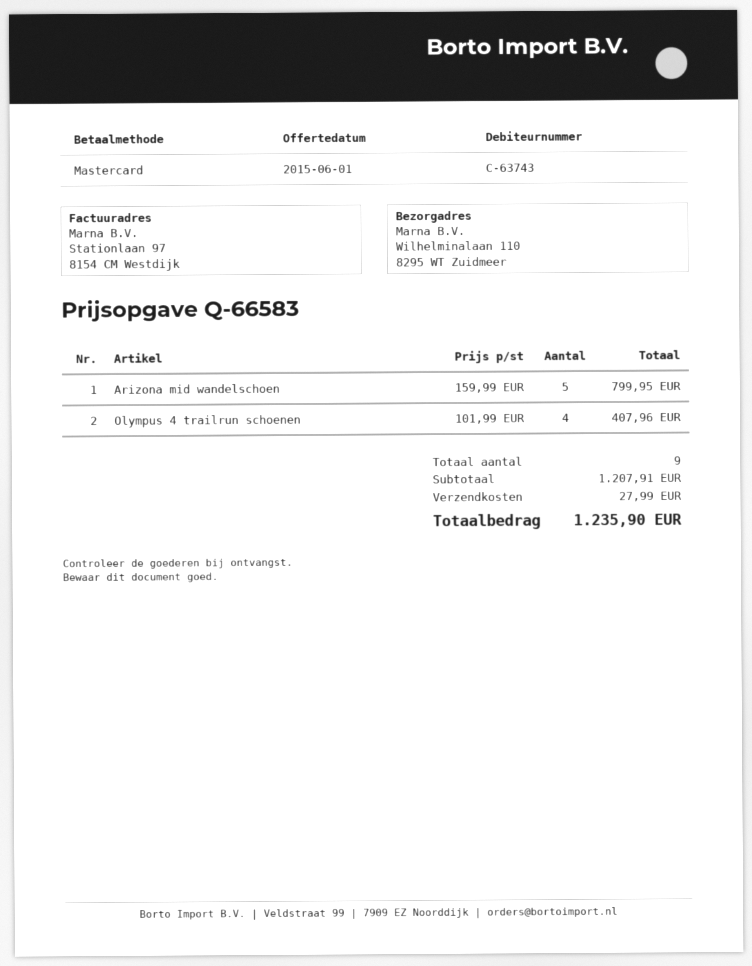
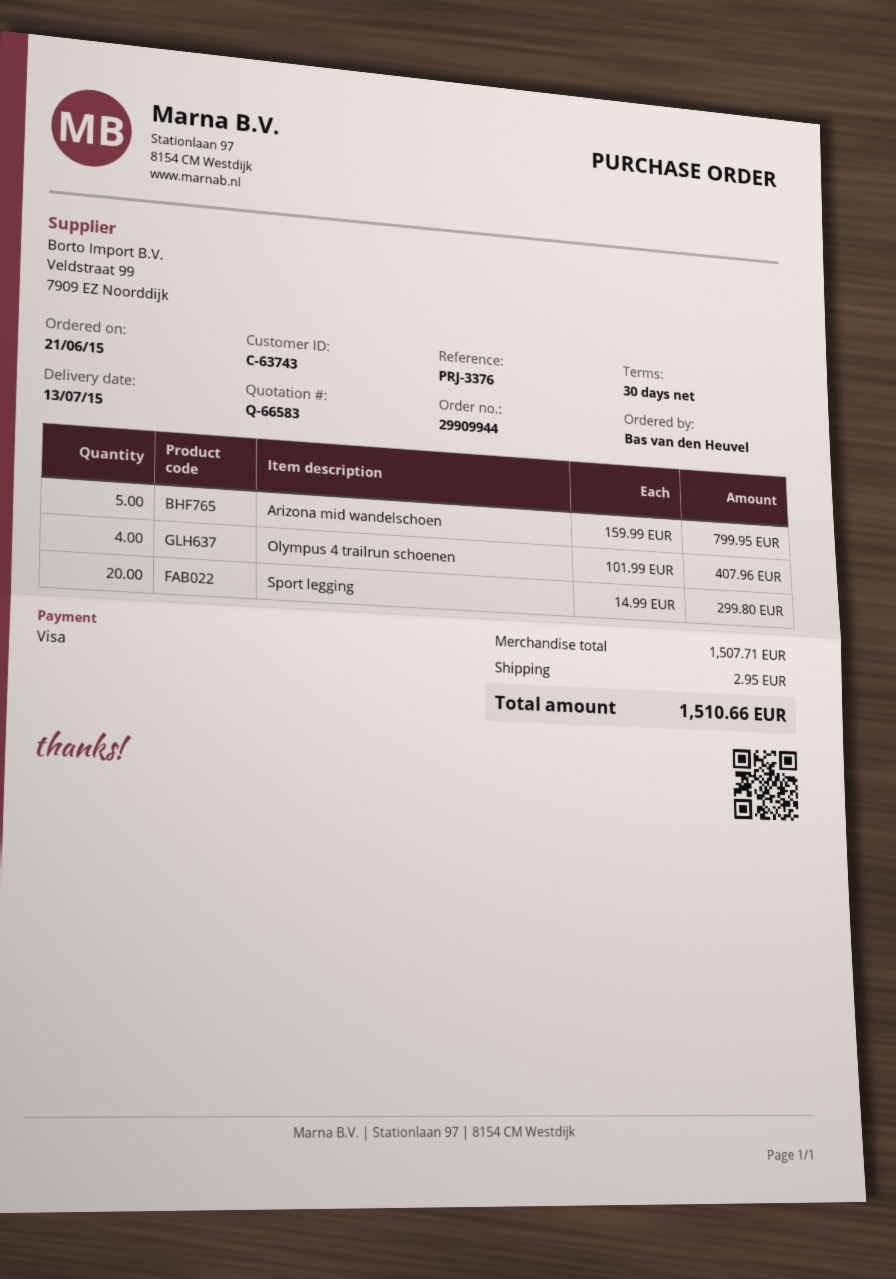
payment method: Mastercard -> Visa
Sport legging: none -> 20 x 14.99 = 299.80
subtotal: 1207.91 -> 1507.71
shipping: 27.99 -> 2.95
total: 1235.90 -> 1510.66

